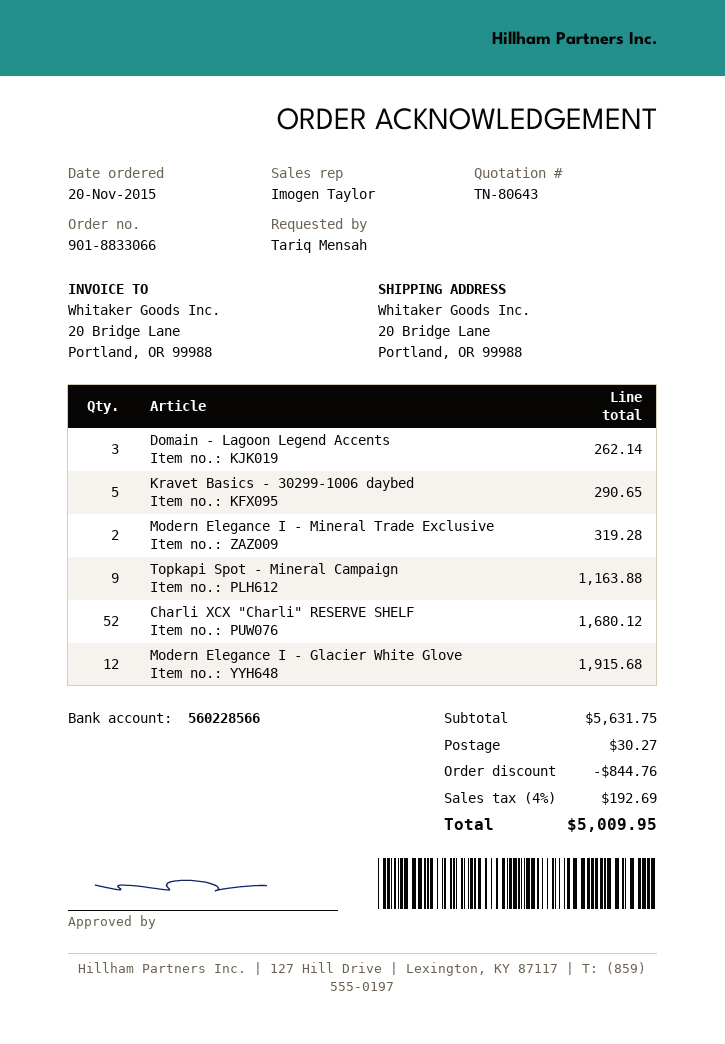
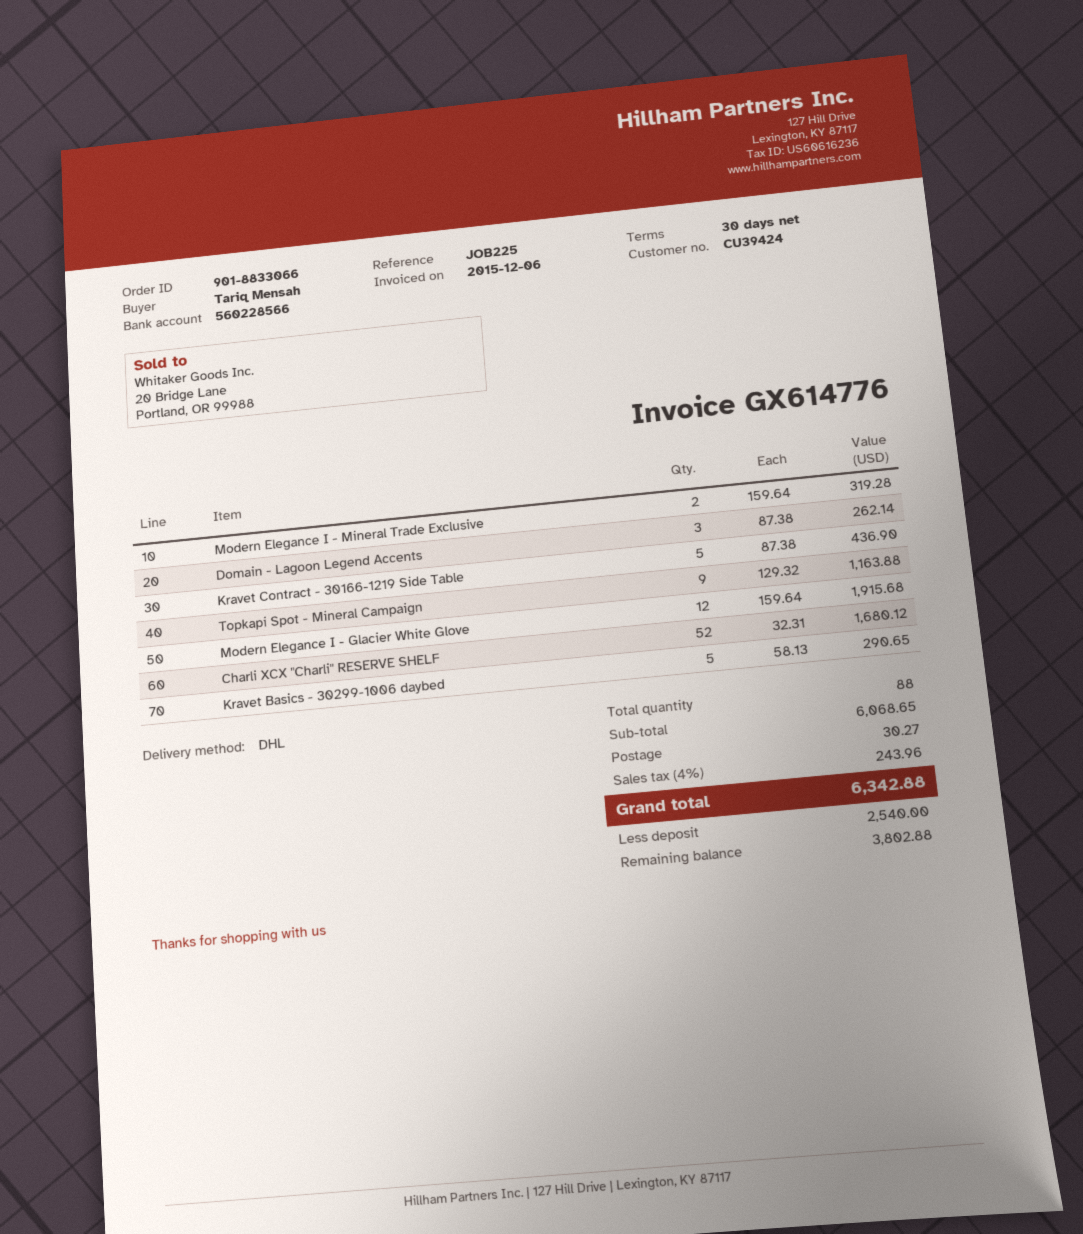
Kravet Contract - 30166-1219 Side Table: none -> 5 for 436.90
subtotal: 5631.75 -> 6068.65
discount: 844.76 -> none
tax: 4% = 192.69 -> 4% = 243.96
total: 5009.95 -> 6342.88

